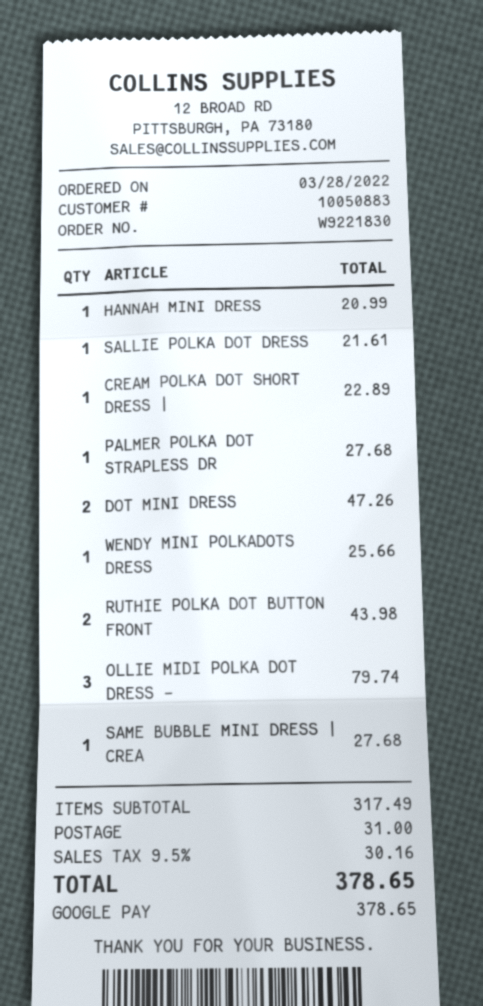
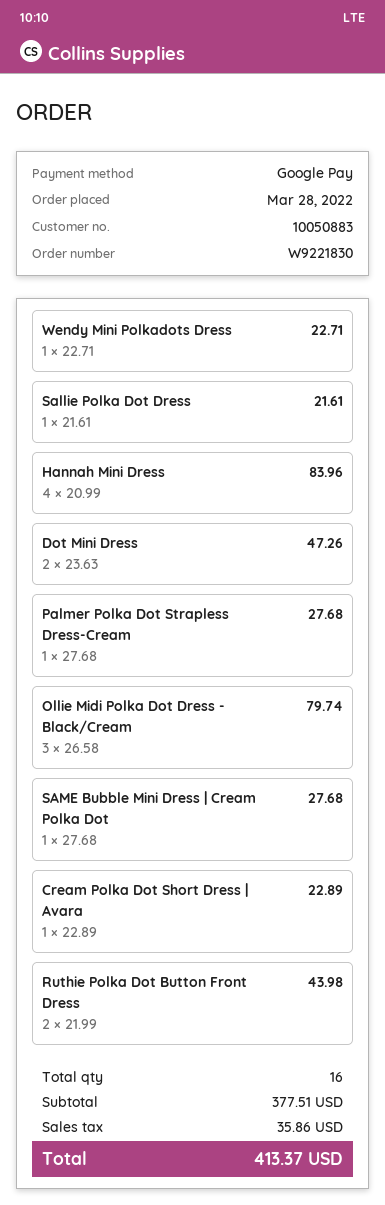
HANNAH MINI DRESS: 1 for 20.99 -> 4 for 83.96
WENDY MINI POLKADOTS DRESS: 1 for 25.66 -> 1 for 22.71
subtotal: 317.49 -> 377.51
shipping: 31.00 -> none
tax: 30.16 -> 35.86
total: 378.65 -> 413.37

